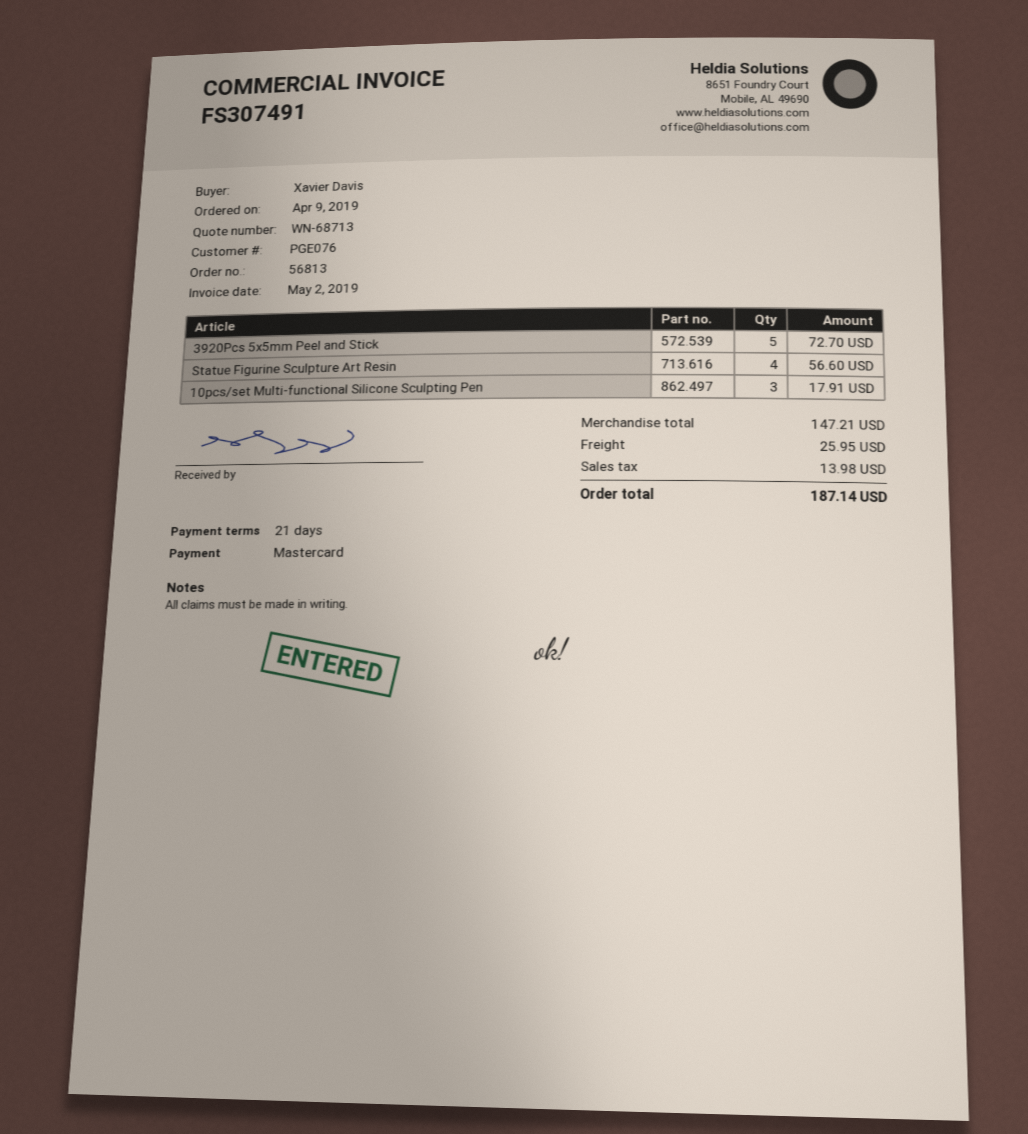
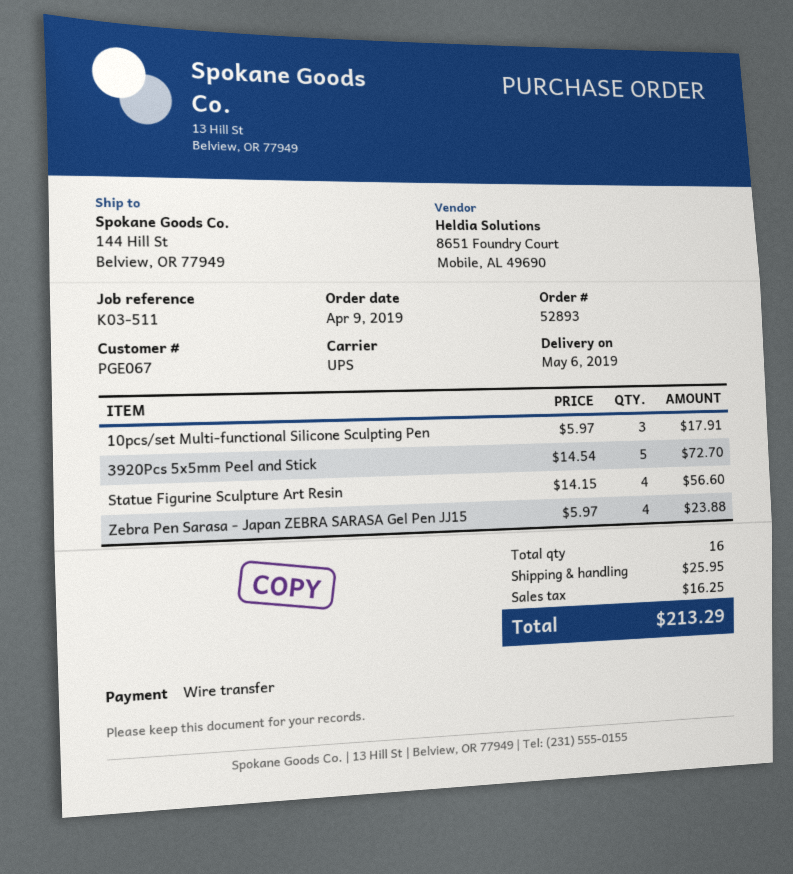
order number: 56813 -> 52893
customer number: PGE076 -> PGE067
payment method: Mastercard -> bank transfer
Zebra Pen Sarasa - Japan ZEBRA SARASA Gel Pen JJ15: none -> 4 for 23.88
tax: 13.98 -> 16.25
total: 187.14 -> 213.29

